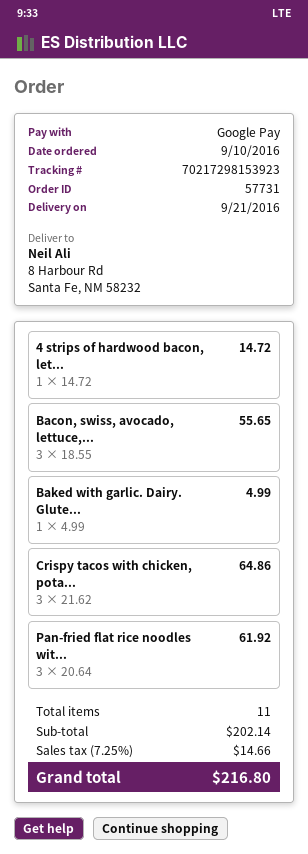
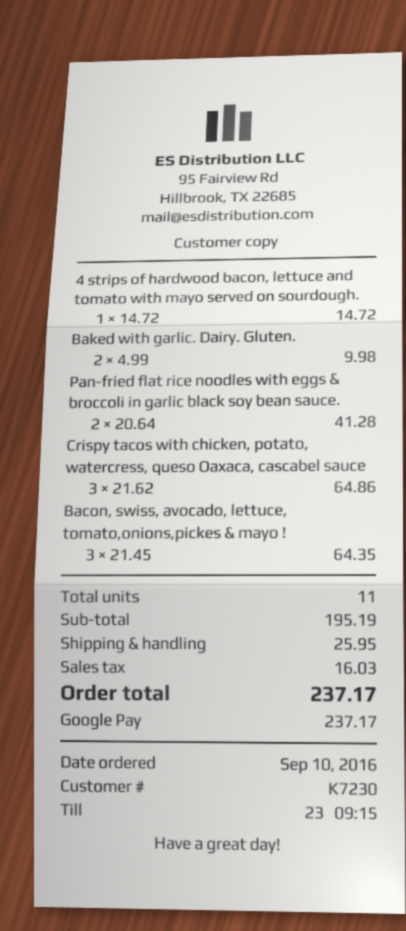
Bacon, swiss, avocado, lettuce,...: 3 x 18.55 = 55.65 -> 3 x 21.45 = 64.35
Baked with garlic. Dairy. Glute...: 1 x 4.99 = 4.99 -> 2 x 4.99 = 9.98
Pan-fried flat rice noodles wit...: 3 x 20.64 = 61.92 -> 2 x 20.64 = 41.28
subtotal: 202.14 -> 195.19
shipping: none -> 25.95
tax: 14.66 -> 16.03
total: 216.80 -> 237.17

